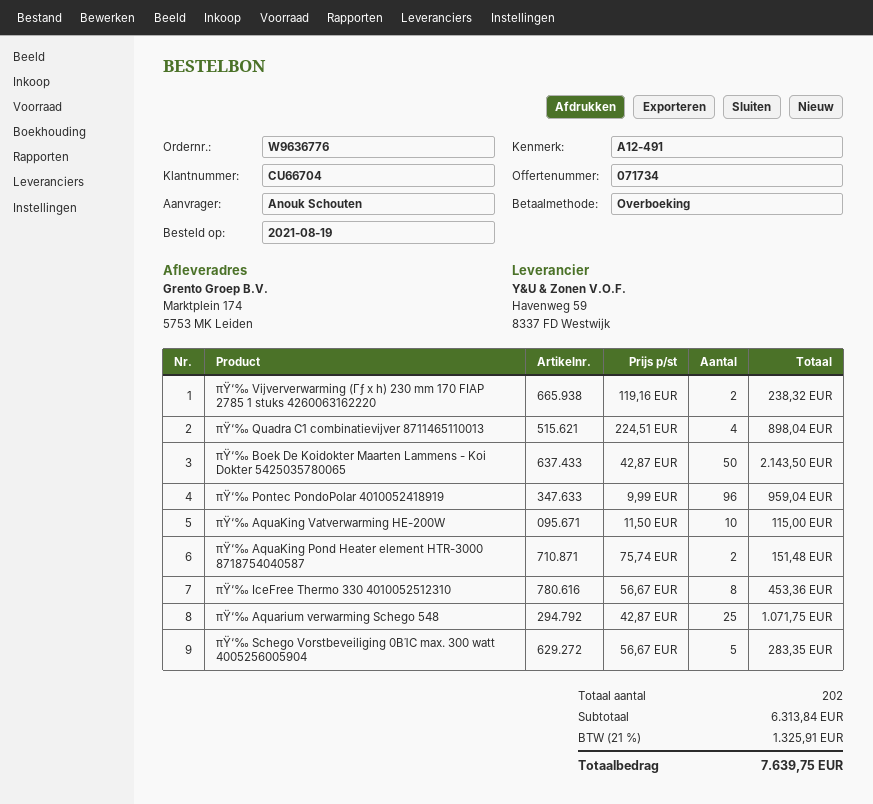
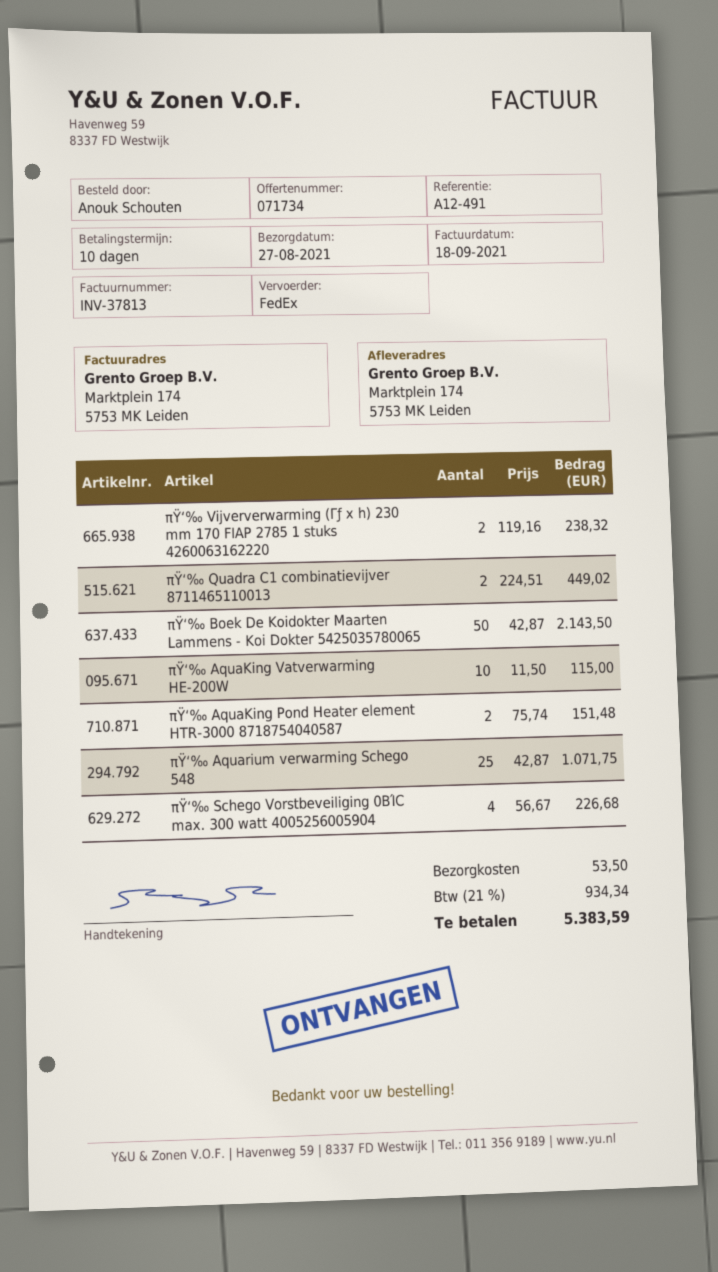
πŸ‘‰ Quadra C1 combinatievijver 8711465110013: 4 x 224.51 = 898.04 -> 2 x 224.51 = 449.02
πŸ‘‰ Pontec PondoPolar 4010052418919: 96 x 9.99 = 959.04 -> none
πŸ‘‰ IceFree Thermo 330 4010052512310: 8 x 56.67 = 453.36 -> none
πŸ‘‰ Schego Vorstbeveiliging 0ΒΊC max. 300 watt 4005256005904: 5 x 56.67 = 283.35 -> 4 x 56.67 = 226.68
shipping: none -> 53.50
tax: 21% = 1325.91 -> 21% = 934.34
total: 7639.75 -> 5383.59

